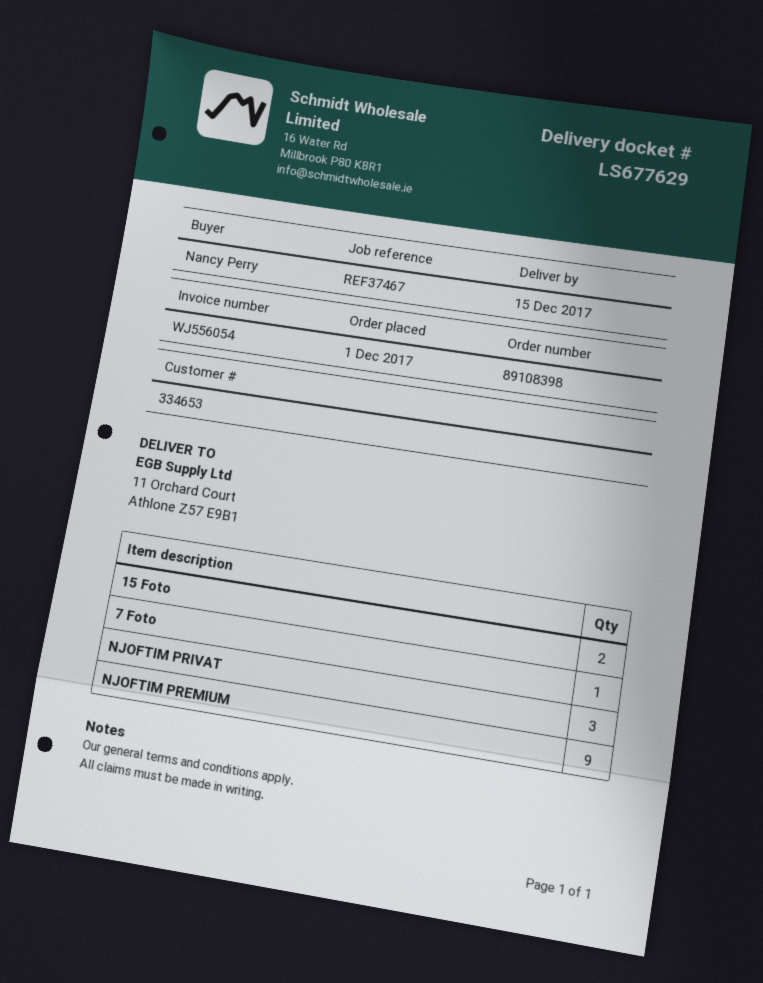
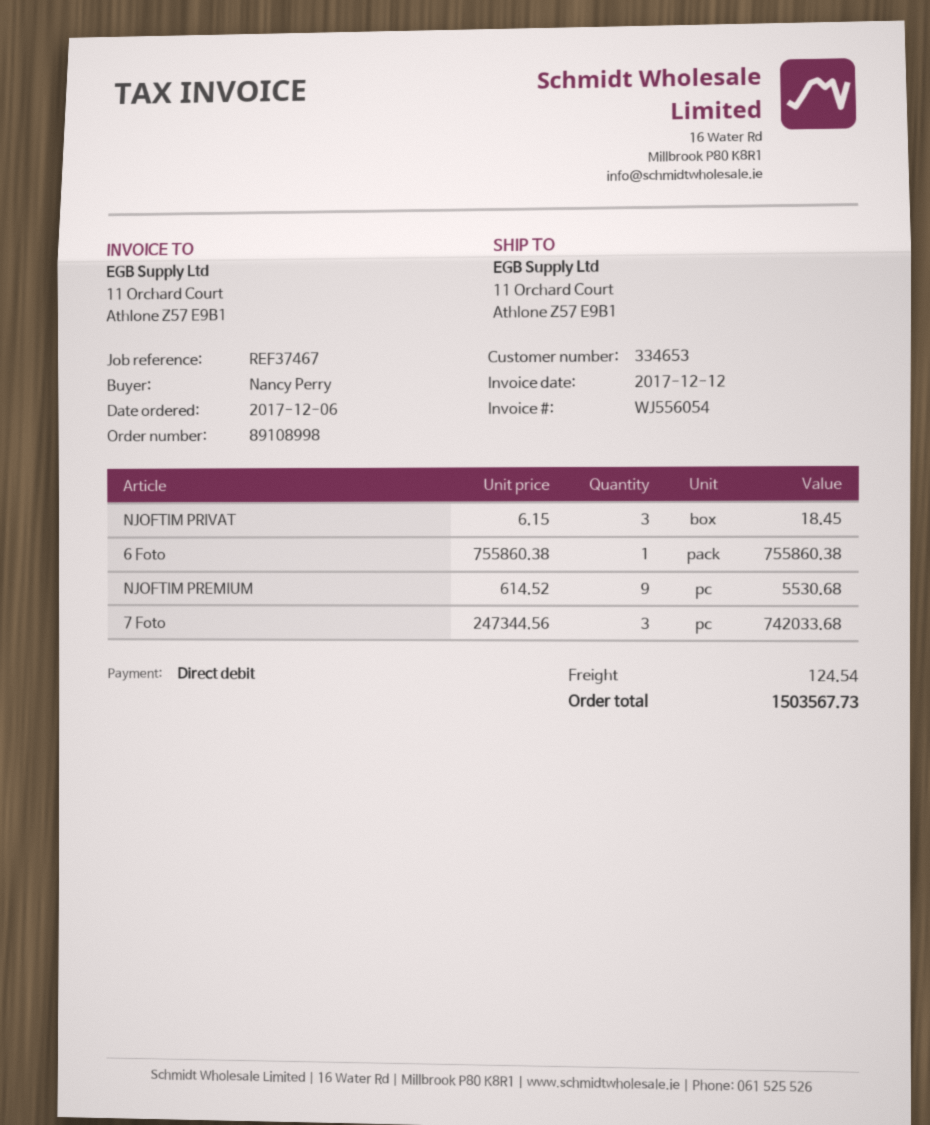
order number: 89108398 -> 89108998
order date: 2017-12-01 -> 2017-12-06
15 Foto: 2 -> none
7 Foto: 1 -> 3
6 Foto: none -> 1

